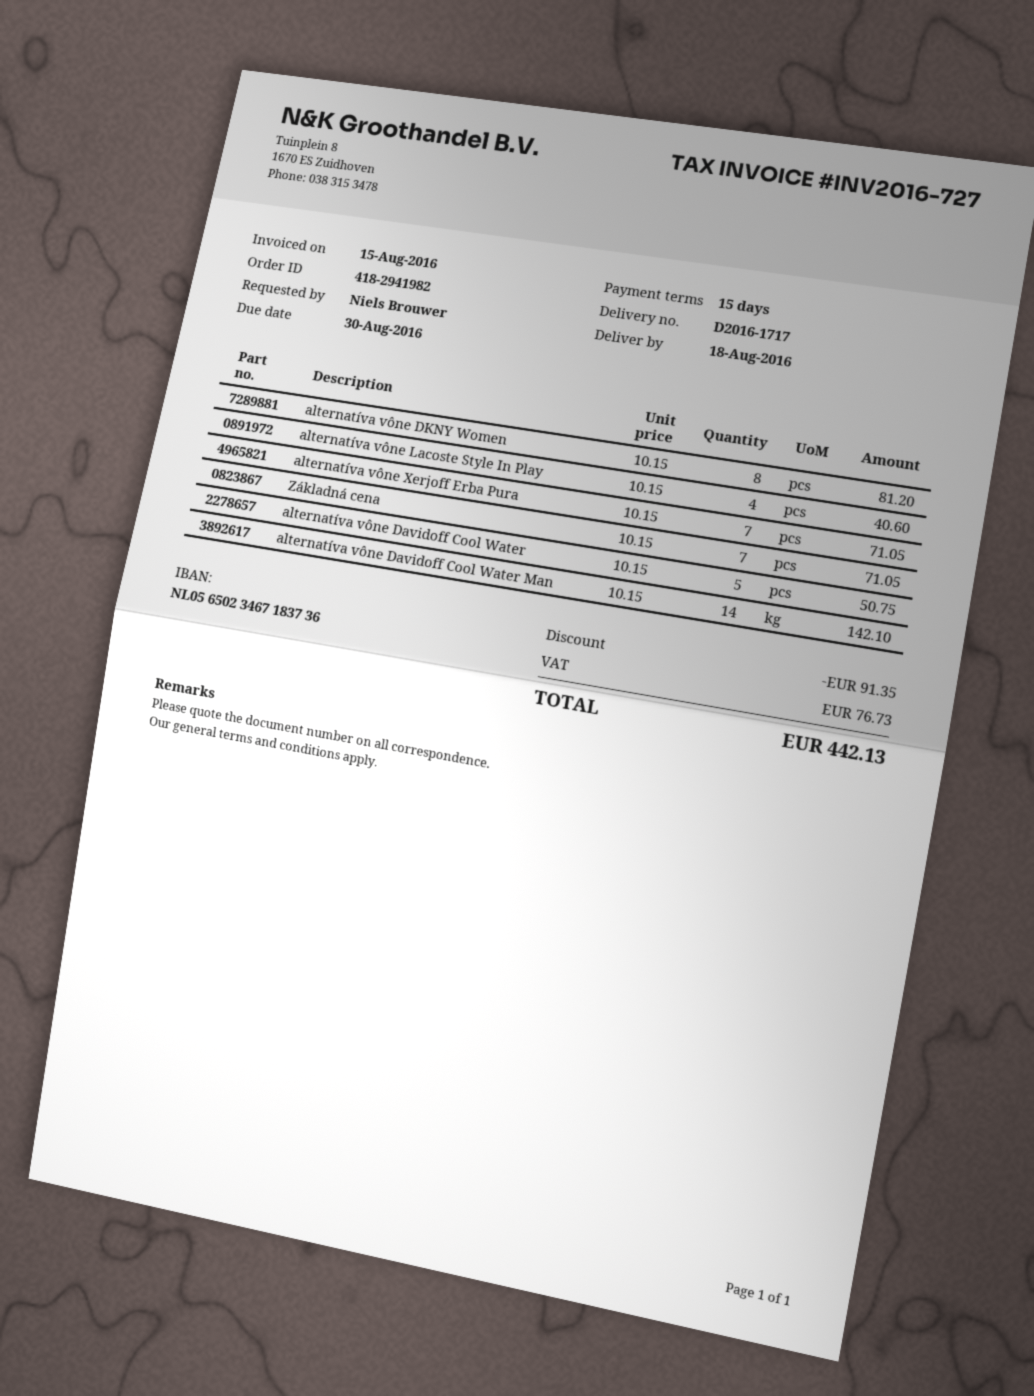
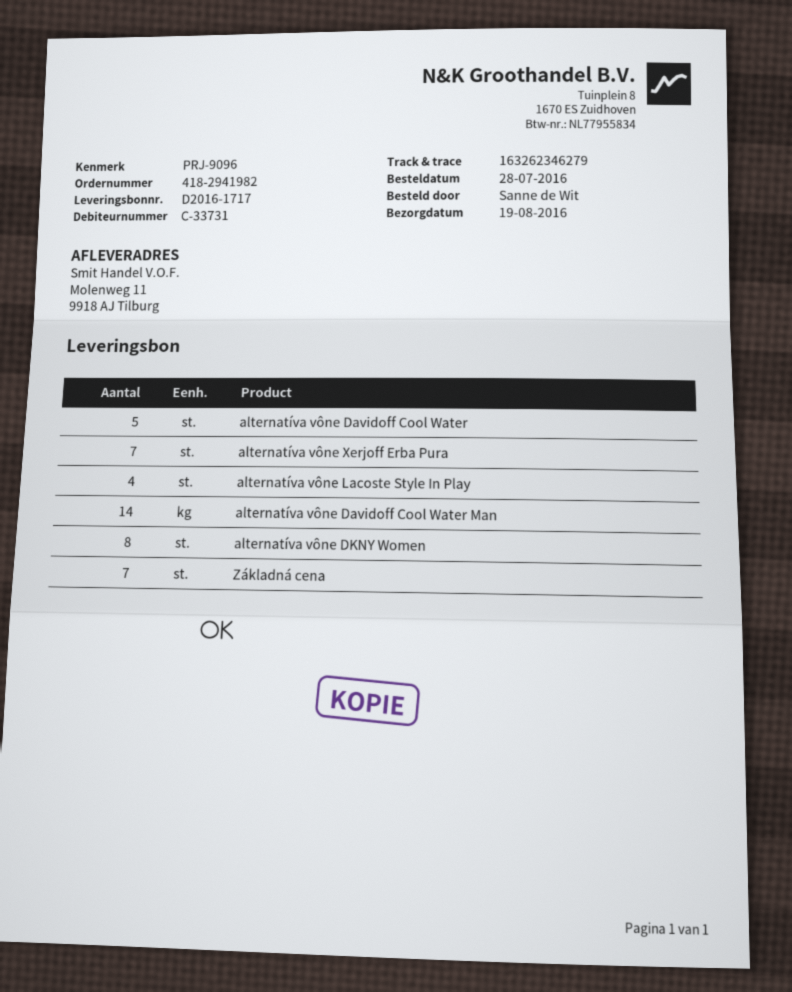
delivery date: 2016-08-18 -> 2016-08-19
ordered by: Niels Brouwer -> Sanne de Wit

